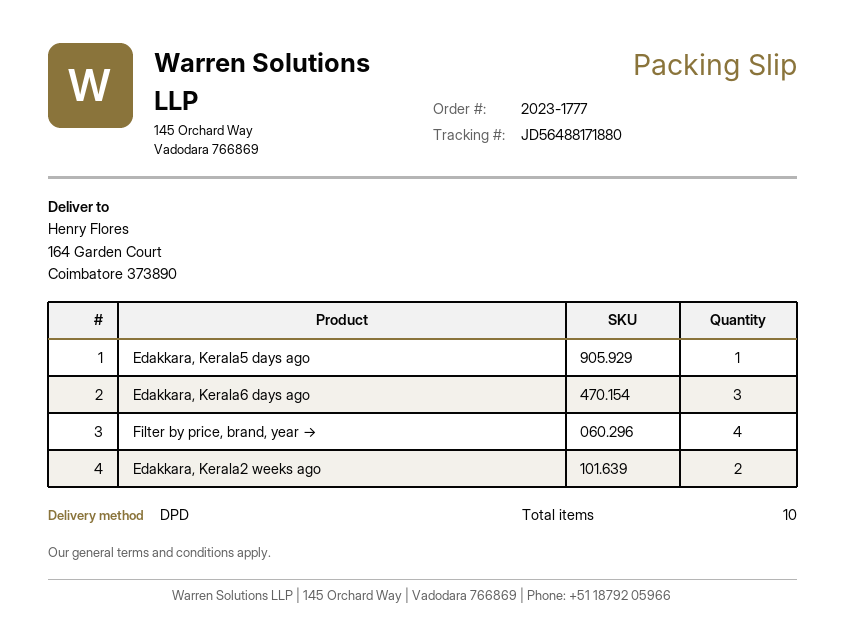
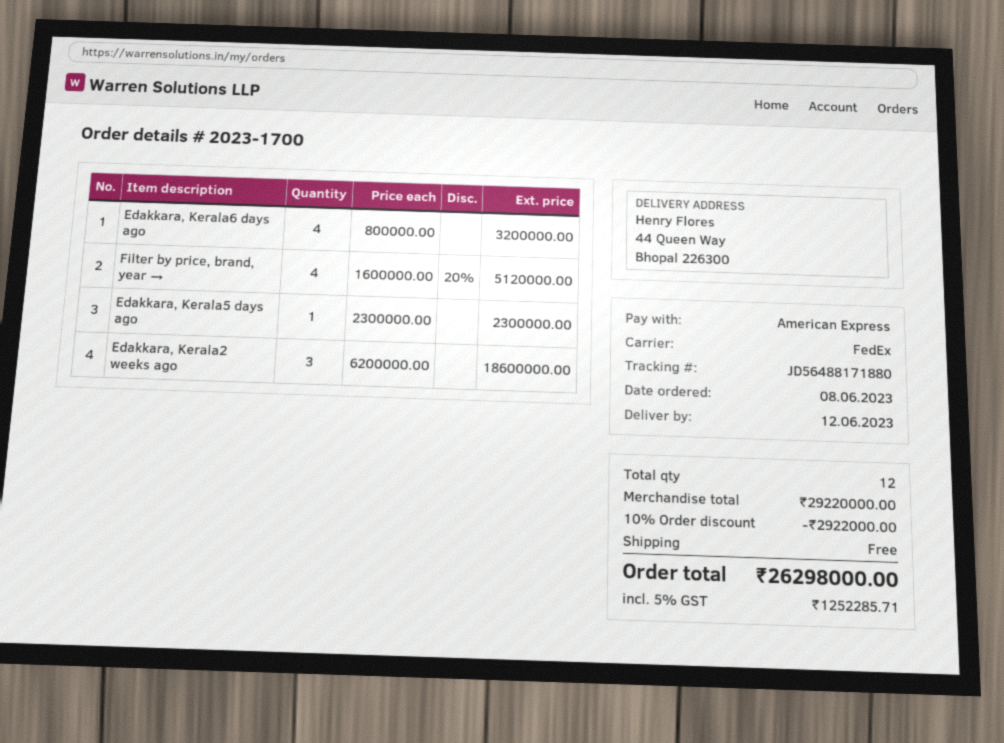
order number: 2023-1777 -> 2023-1700
shipping method: DPD -> FedEx
ship to: 164 Garden Court, Coimbatore 373890 -> 44 Queen Way, Bhopal 226300
Edakkara, Kerala6 days ago: 3 -> 4
Edakkara, Kerala2 weeks ago: 2 -> 3
total quantity: 10 -> 12

